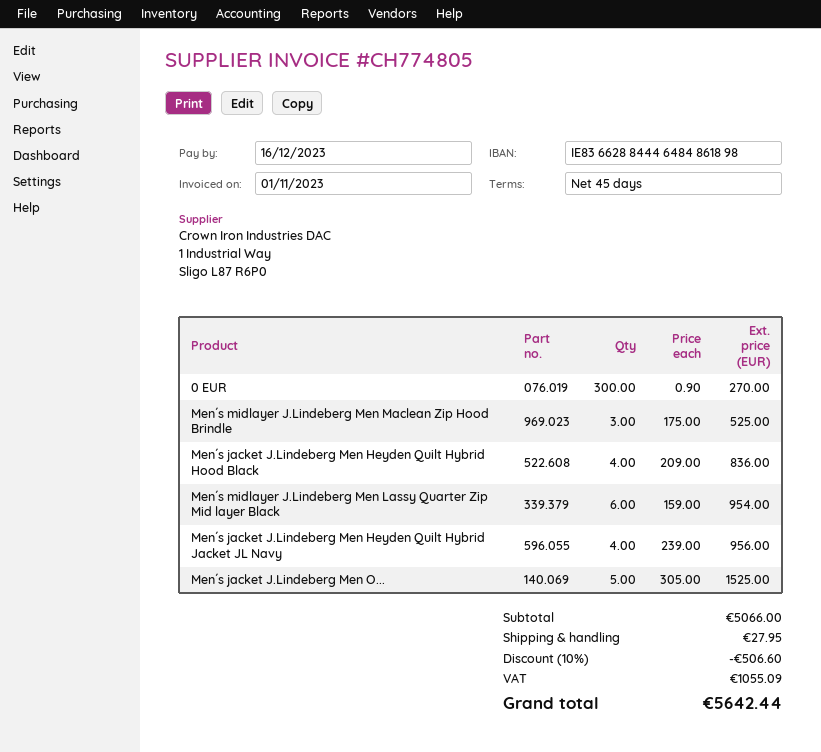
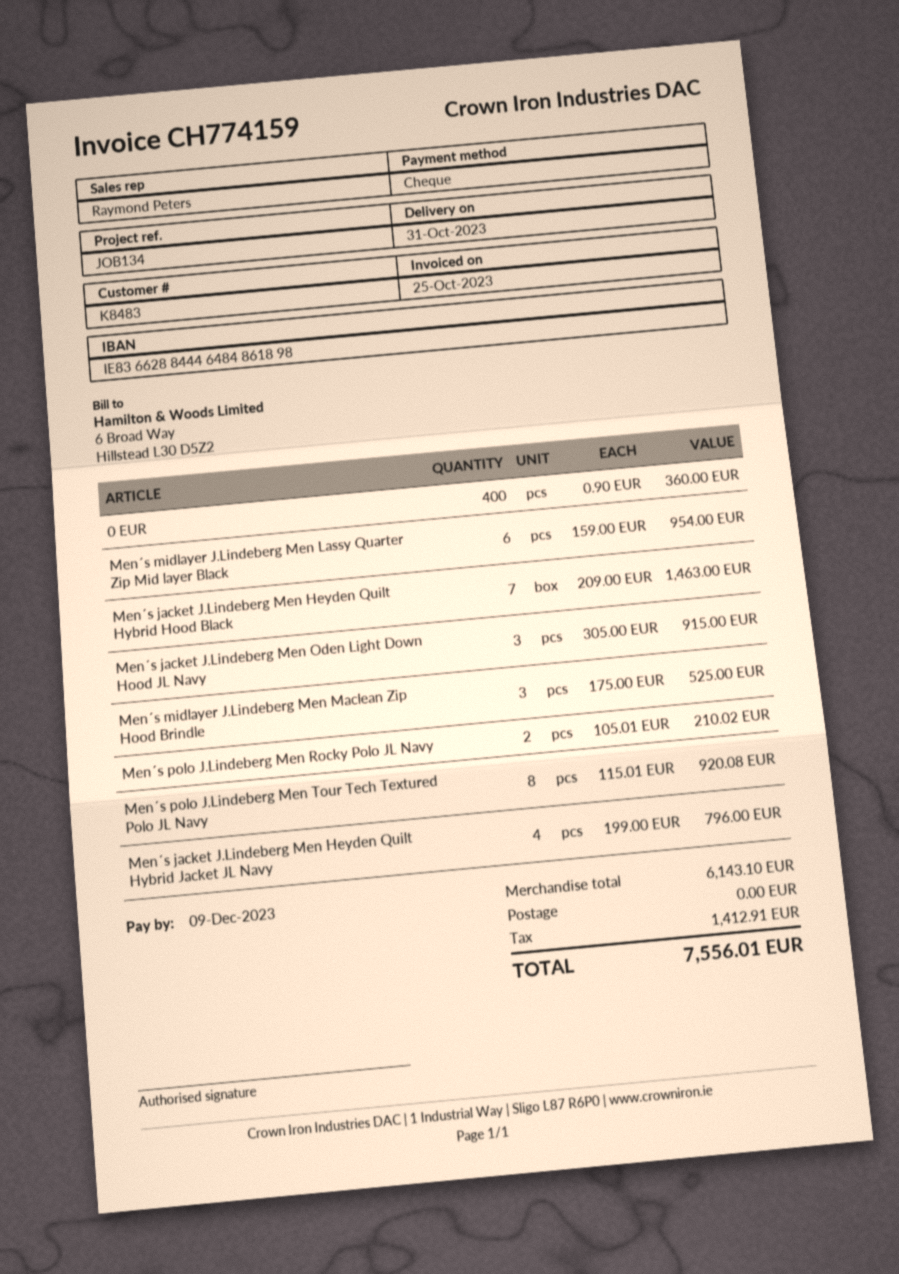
invoice number: CH774805 -> CH774159
invoice date: 2023-11-01 -> 2023-10-25
due date: 2023-12-16 -> 2023-12-09
0 EUR: 300 x 0.90 = 270.00 -> 400 x 0.90 = 360.00
Men´s jacket J.Lindeberg Men Heyden Quilt Hybrid Hood Black: 4 x 209.00 = 836.00 -> 7 x 209.00 = 1463.00
Men´s jacket J.Lindeberg Men Heyden Quilt Hybrid Jacket JL Navy: 4 x 239.00 = 956.00 -> 4 x 199.00 = 796.00
Men´s jacket J.Lindeberg Men O...: 5 x 305.00 = 1525.00 -> 3 x 305.00 = 915.00
Men´s polo J.Lindeberg Men Rocky Polo JL Navy: none -> 2 x 105.01 = 210.02
Men´s polo J.Lindeberg Men Tour Tech Textured Polo JL Navy: none -> 8 x 115.01 = 920.08
subtotal: 5066.00 -> 6143.10
discount: 10% = 506.60 -> none
shipping: 27.95 -> 0.00
tax: 1055.09 -> 1412.91
total: 5642.44 -> 7556.01

